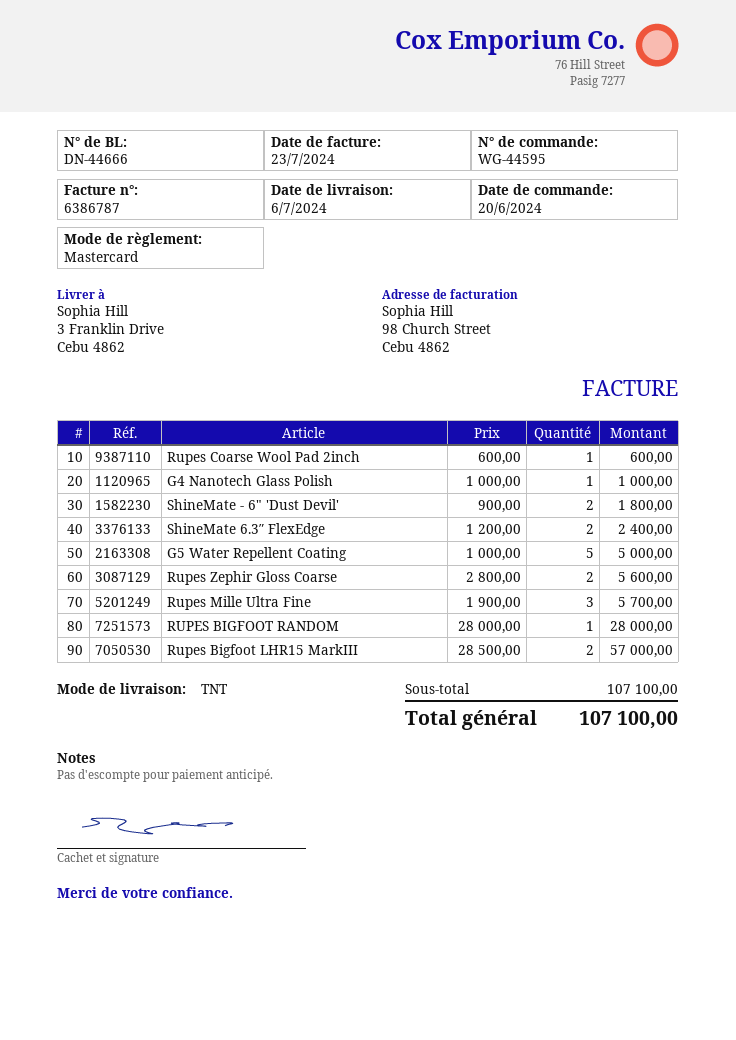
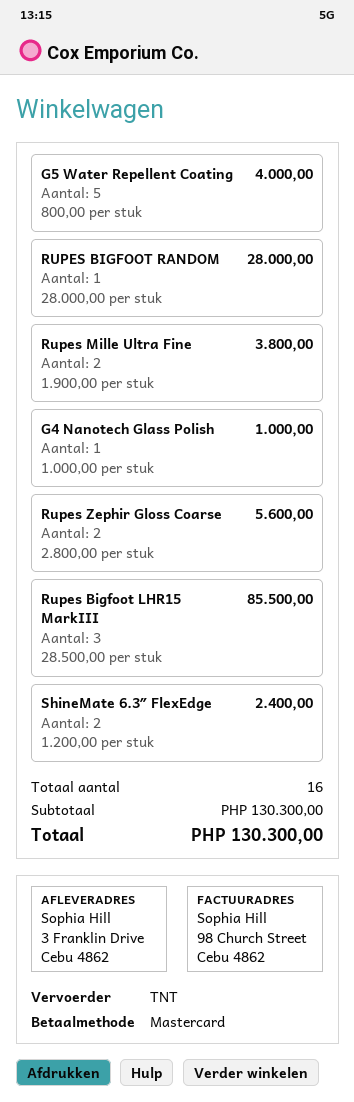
Rupes Coarse Wool Pad 2inch: 1 x 600.00 = 600.00 -> none
ShineMate - 6" 'Dust Devil': 2 x 900.00 = 1800.00 -> none
G5 Water Repellent Coating: 5 x 1000.00 = 5000.00 -> 5 x 800.00 = 4000.00
Rupes Mille Ultra Fine: 3 x 1900.00 = 5700.00 -> 2 x 1900.00 = 3800.00
Rupes Bigfoot LHR15 MarkIII: 2 x 28500.00 = 57000.00 -> 3 x 28500.00 = 85500.00
subtotal: 107100.00 -> 130300.00
total: 107100.00 -> 130300.00

